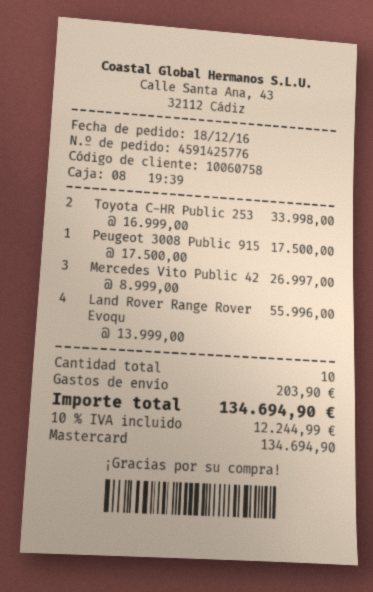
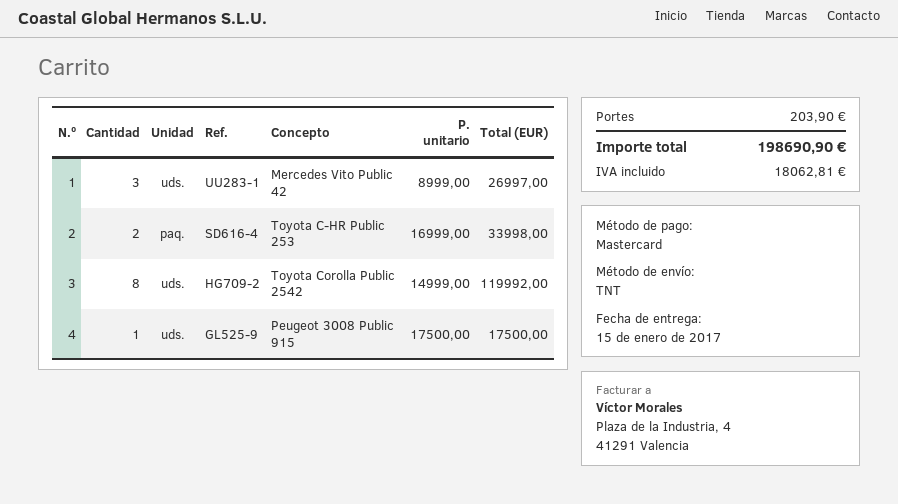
Land Rover Range Rover Evoqu: 4 x 13999.00 = 55996.00 -> none
Toyota Corolla Public 2542: none -> 8 x 14999.00 = 119992.00
tax: 12244.99 -> 18062.81
total: 134694.90 -> 198690.90

